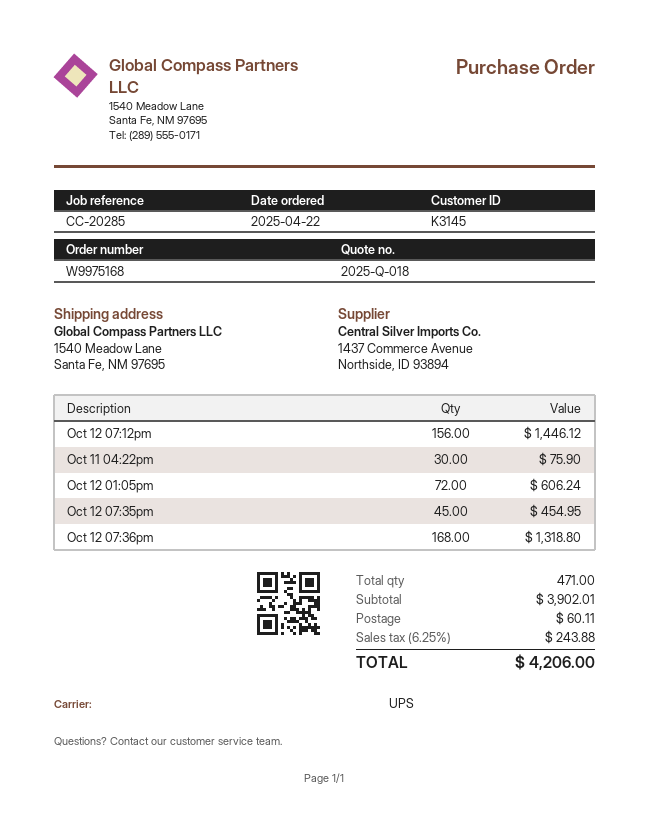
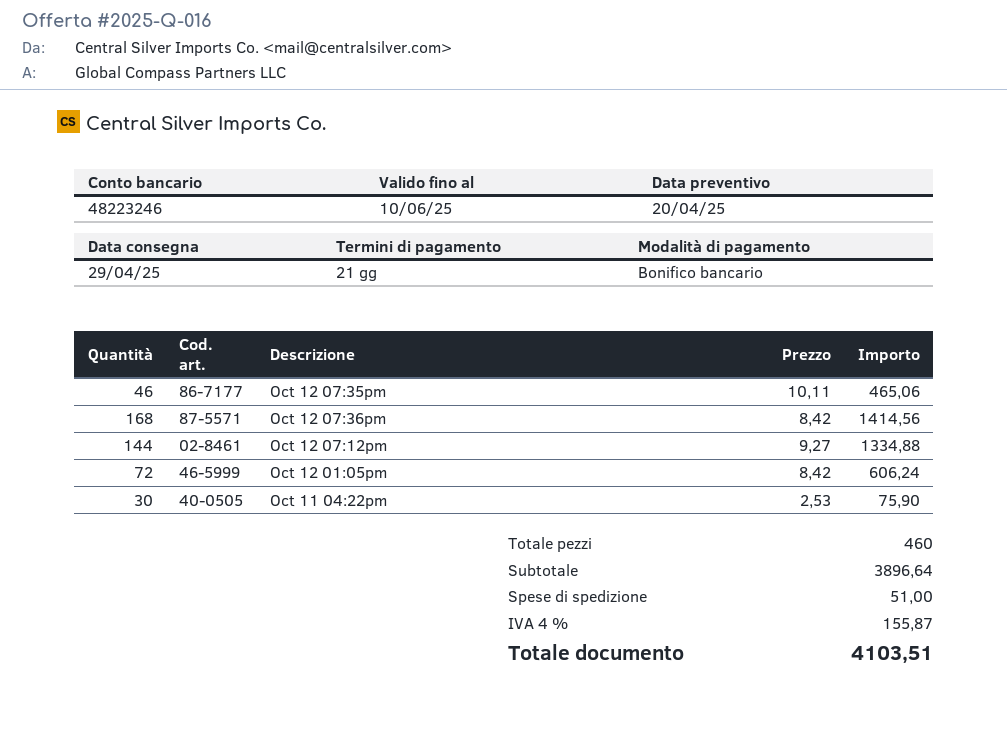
quote number: 2025-Q-018 -> 2025-Q-016
Oct 12 07:12pm: 156 for 1446.12 -> 144 for 1334.88
Oct 12 07:35pm: 45 for 454.95 -> 46 for 465.06
Oct 12 07:36pm: 168 for 1318.80 -> 168 for 1414.56
total quantity: 471 -> 460
subtotal: 3902.01 -> 3896.64
shipping: 60.11 -> 51.00
tax: 6.25% = 243.88 -> 4% = 155.87
total: 4206.00 -> 4103.51

